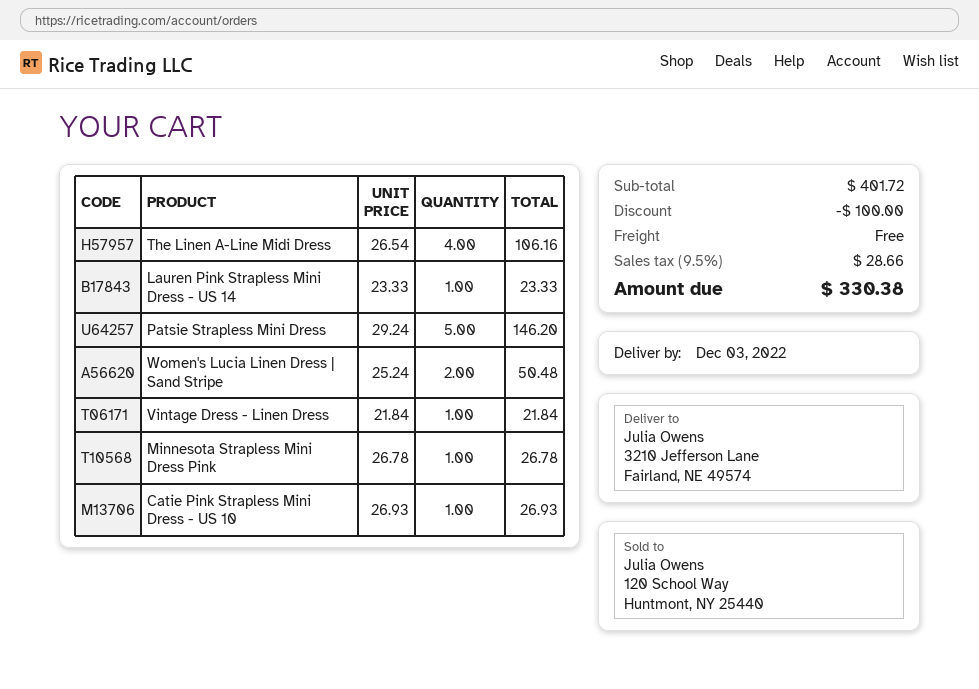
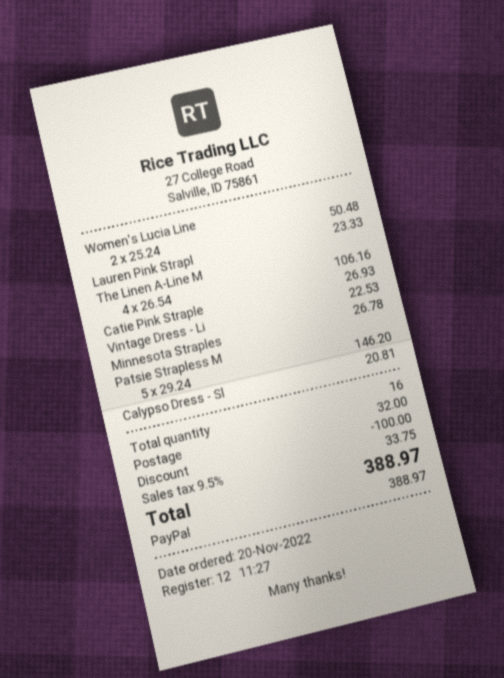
Vintage Dress - Linen Dress: 1 x 21.84 = 21.84 -> 1 x 22.53 = 22.53
Calypso Dress - Sl: none -> 1 x 20.81 = 20.81
shipping: 0.00 -> 32.00
tax: 9.5% = 28.66 -> 9.5% = 33.75
total: 330.38 -> 388.97

